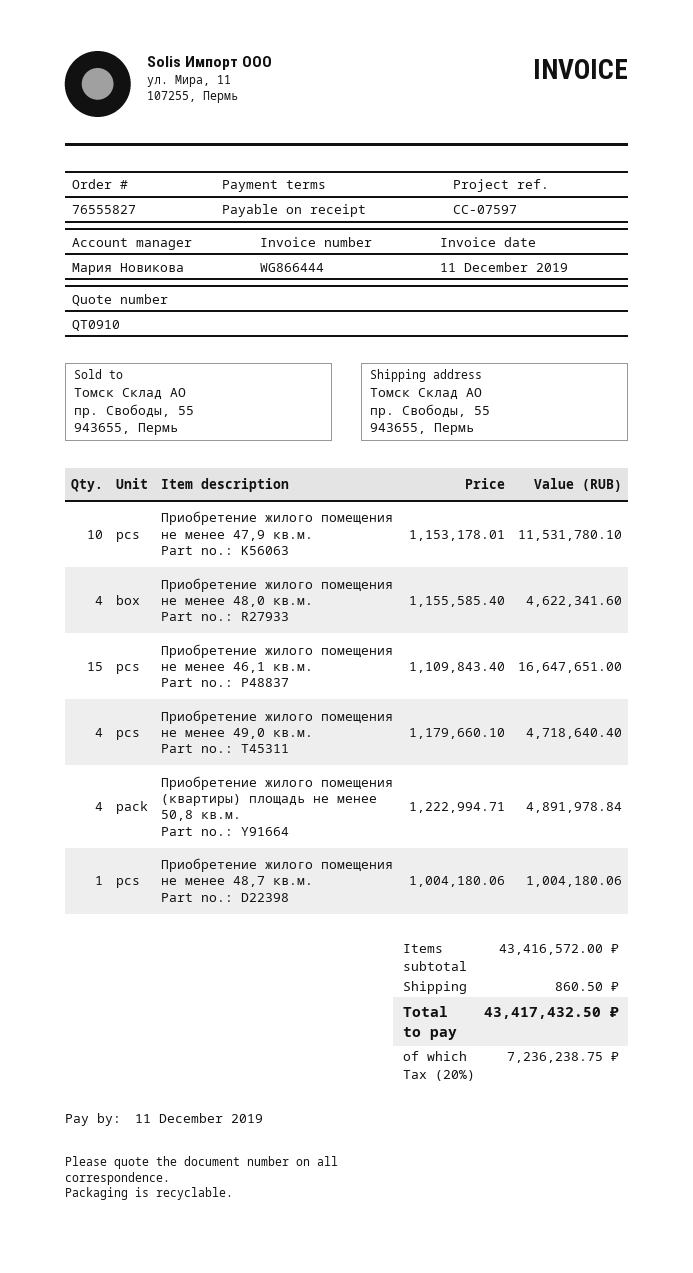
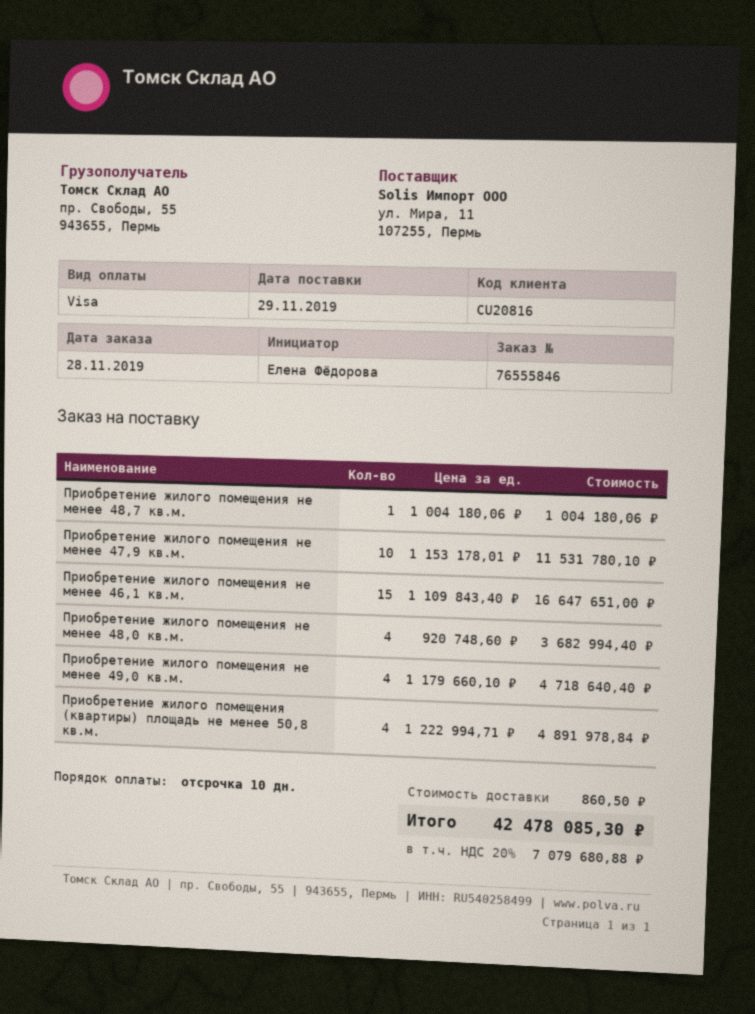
order number: 76555827 -> 76555846
payment terms: on receipt -> 10 days
Приобретение жилого помещения не менее 48,0 кв.м.: 4 x 1155585.40 = 4622341.60 -> 4 x 920748.60 = 3682994.40
tax: 20% = 7236238.75 -> 20% = 7079680.88
total: 43417432.50 -> 42478085.30

